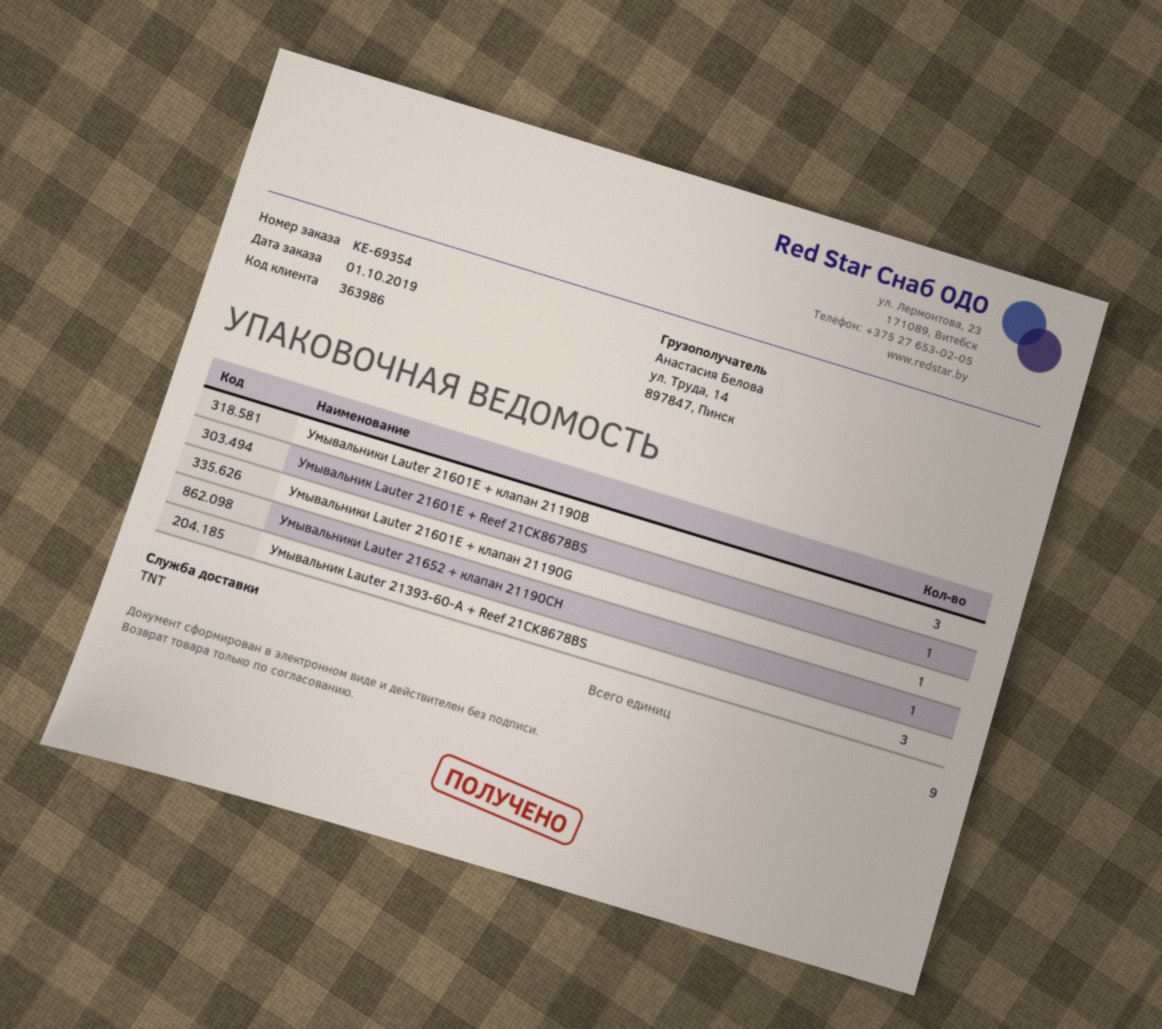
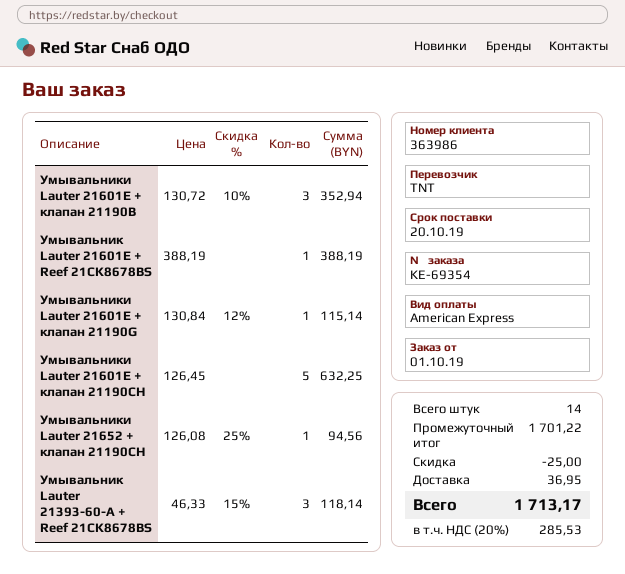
Умывальники Lauter 21601E + клапан 21190CH: none -> 5
total quantity: 9 -> 14

